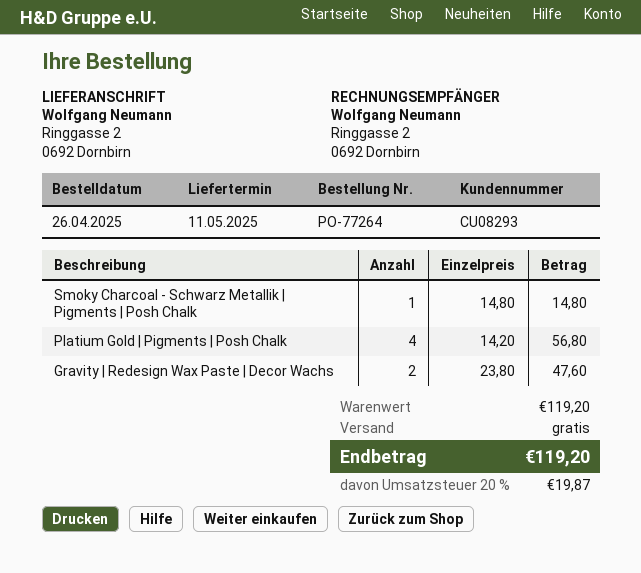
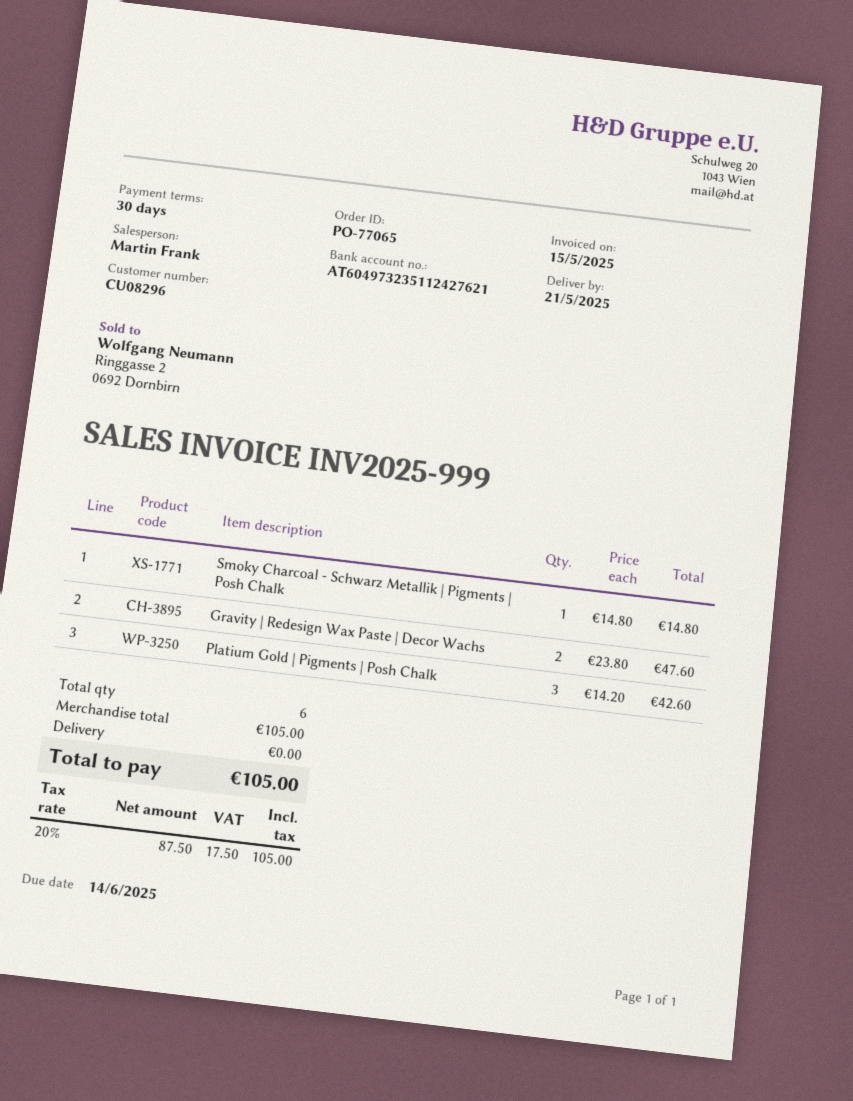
order number: PO-77264 -> PO-77065
delivery date: 2025-05-11 -> 2025-05-21
customer number: CU08293 -> CU08296
Platium Gold | Pigments | Posh Chalk: 4 x 14.20 = 56.80 -> 3 x 14.20 = 42.60
subtotal: 119.20 -> 105.00
tax: 20% = 19.87 -> 20% = 17.50
total: 119.20 -> 105.00

